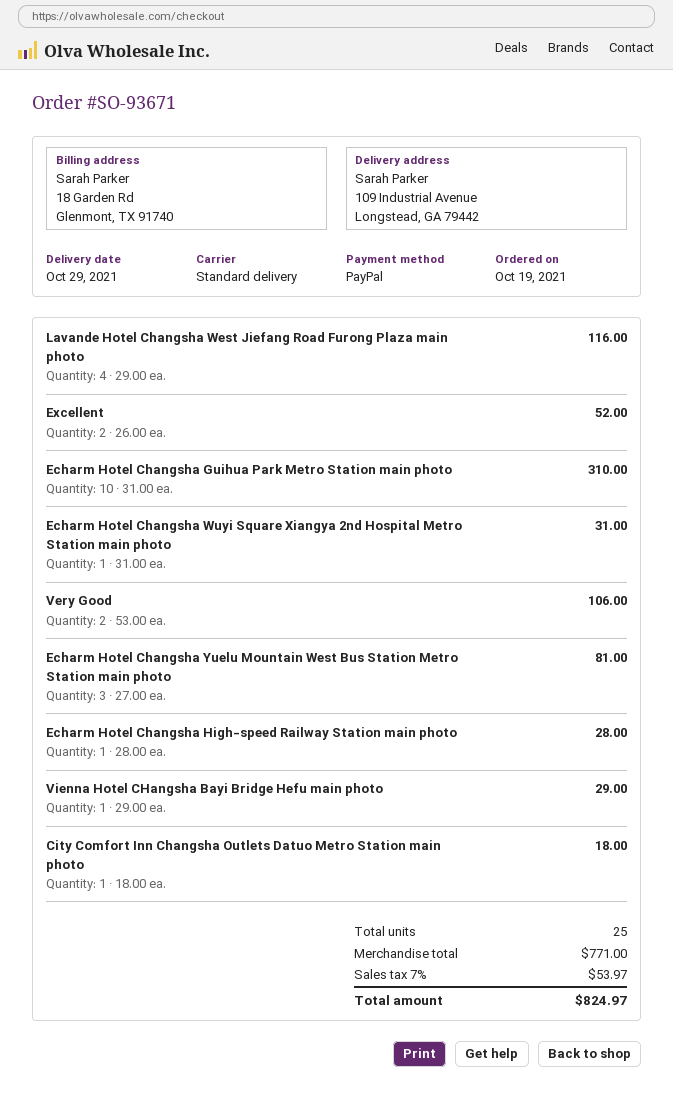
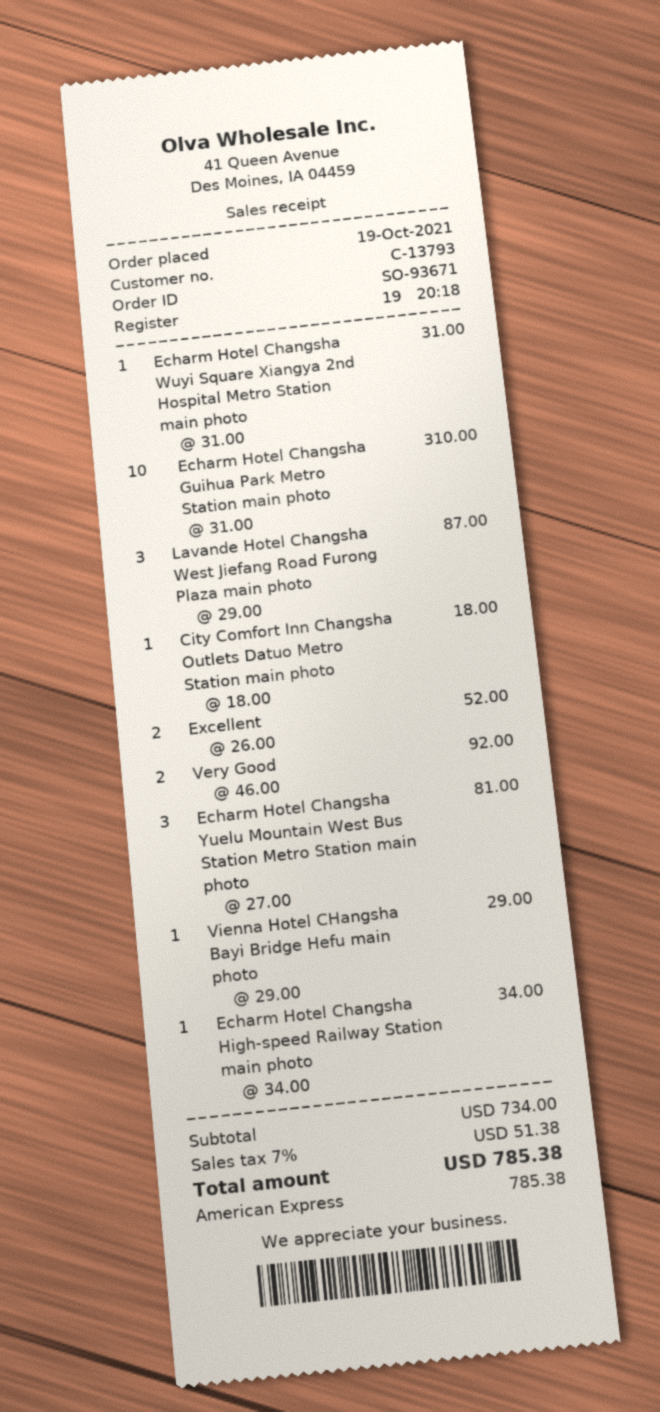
payment method: PayPal -> American Express
Lavande Hotel Changsha West Jiefang Road Furong Plaza main photo: 4 x 29.00 = 116.00 -> 3 x 29.00 = 87.00
Very Good: 2 x 53.00 = 106.00 -> 2 x 46.00 = 92.00
Echarm Hotel Changsha High-speed Railway Station main photo: 1 x 28.00 = 28.00 -> 1 x 34.00 = 34.00
subtotal: 771.00 -> 734.00
tax: 7% = 53.97 -> 7% = 51.38
total: 824.97 -> 785.38

